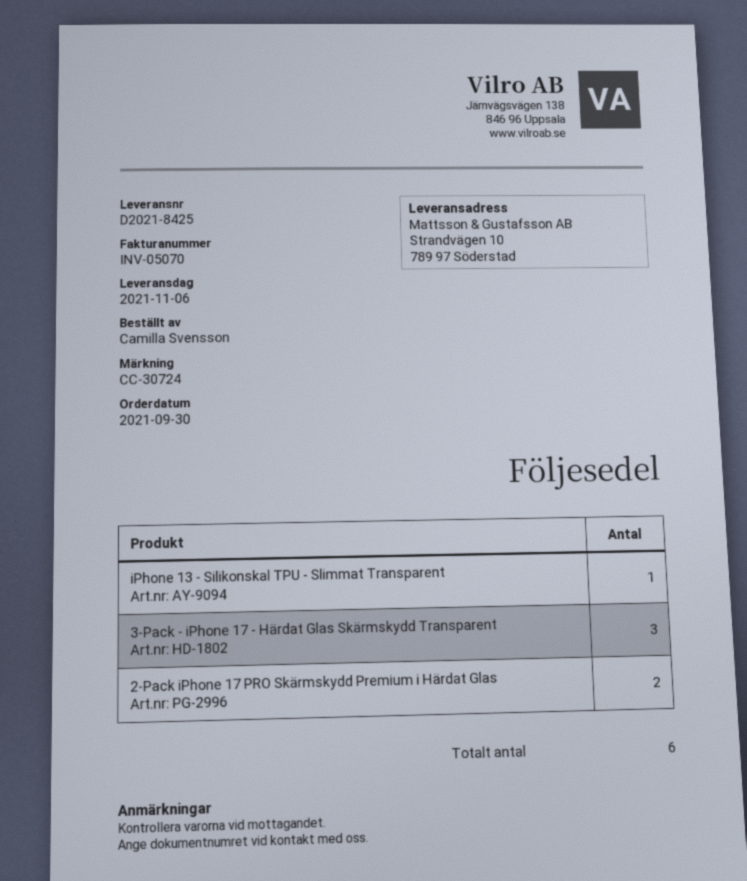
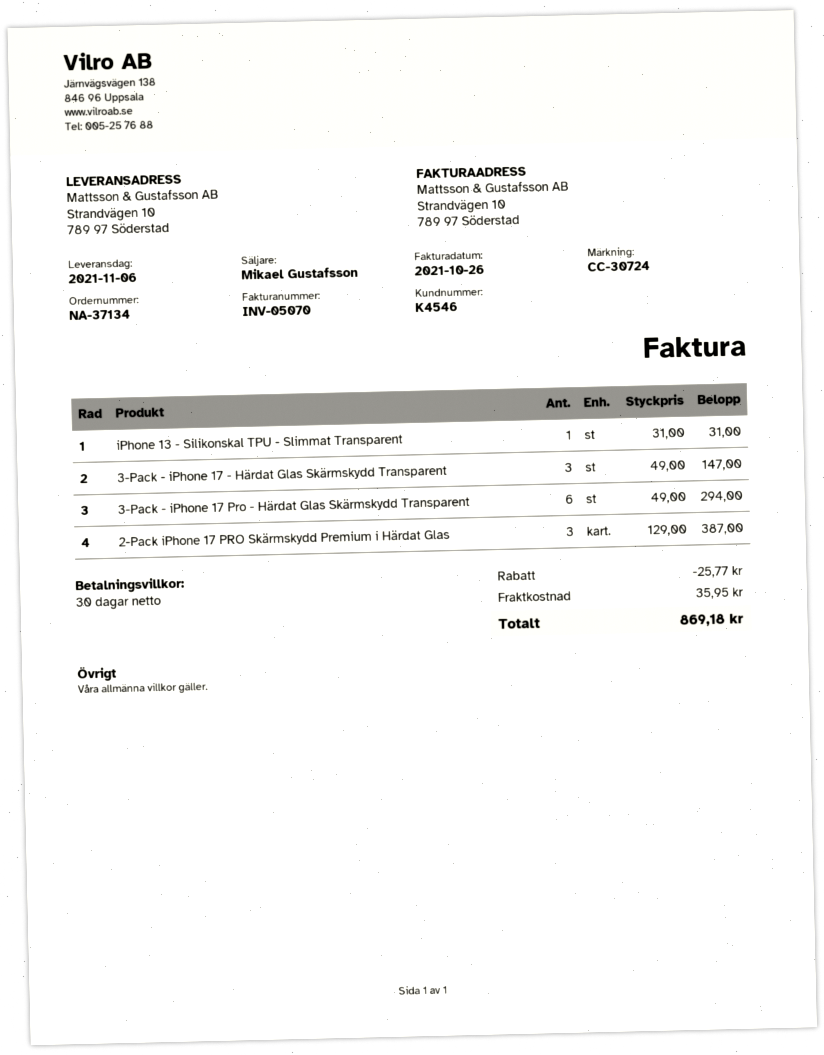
2-Pack iPhone 17 PRO Skärmskydd Premium i Härdat Glas: 2 -> 3
3-Pack - iPhone 17 Pro - Härdat Glas Skärmskydd Transparent: none -> 6

